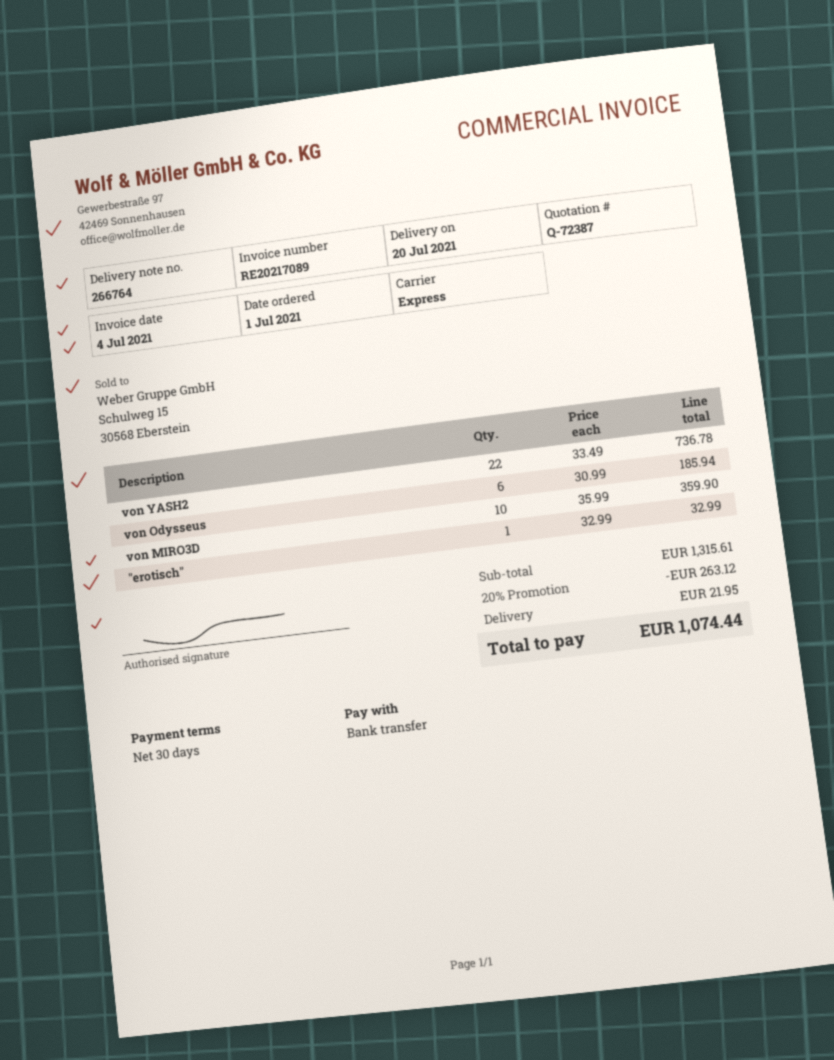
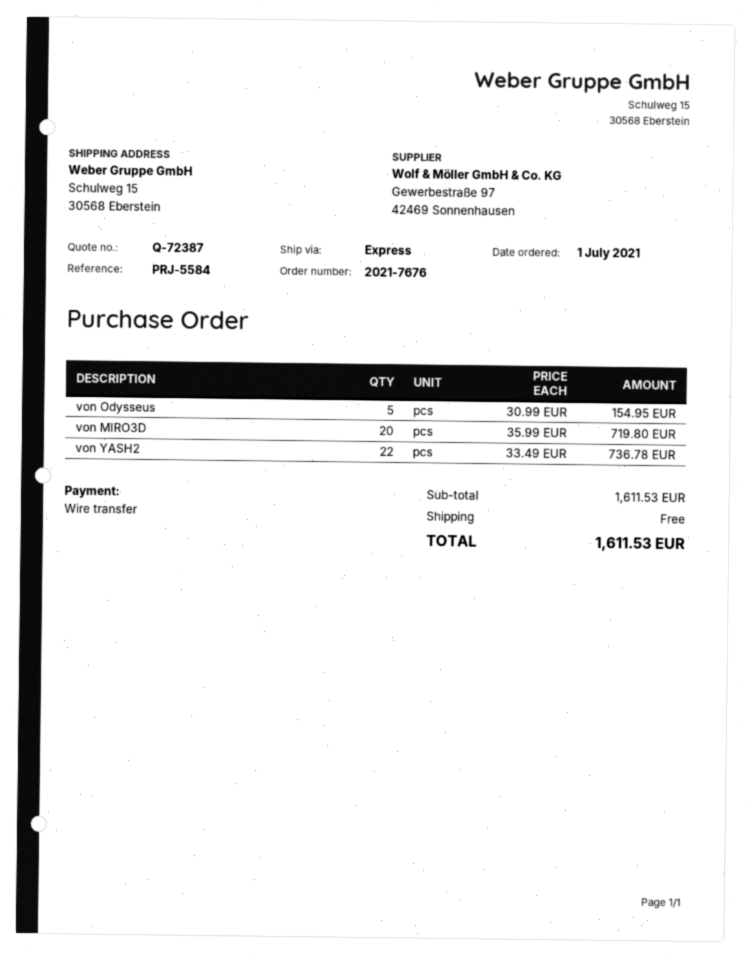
von Odysseus: 6 x 30.99 = 185.94 -> 5 x 30.99 = 154.95
von MIRO3D: 10 x 35.99 = 359.90 -> 20 x 35.99 = 719.80
"erotisch": 1 x 32.99 = 32.99 -> none
subtotal: 1315.61 -> 1611.53
discount: 20% = 263.12 -> none
shipping: 21.95 -> 0.00
total: 1074.44 -> 1611.53

